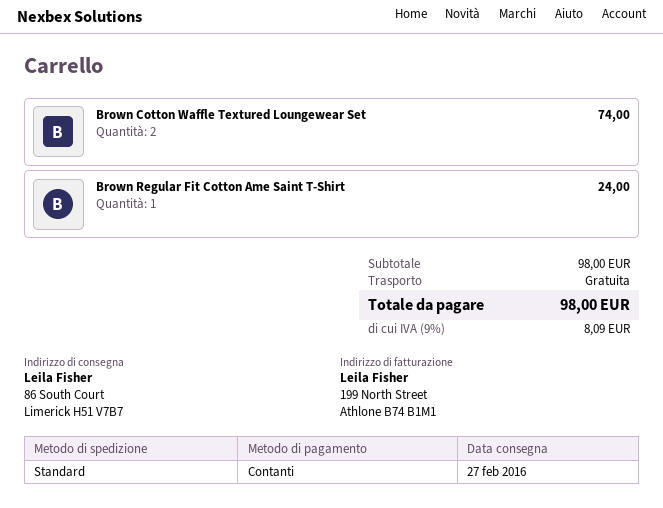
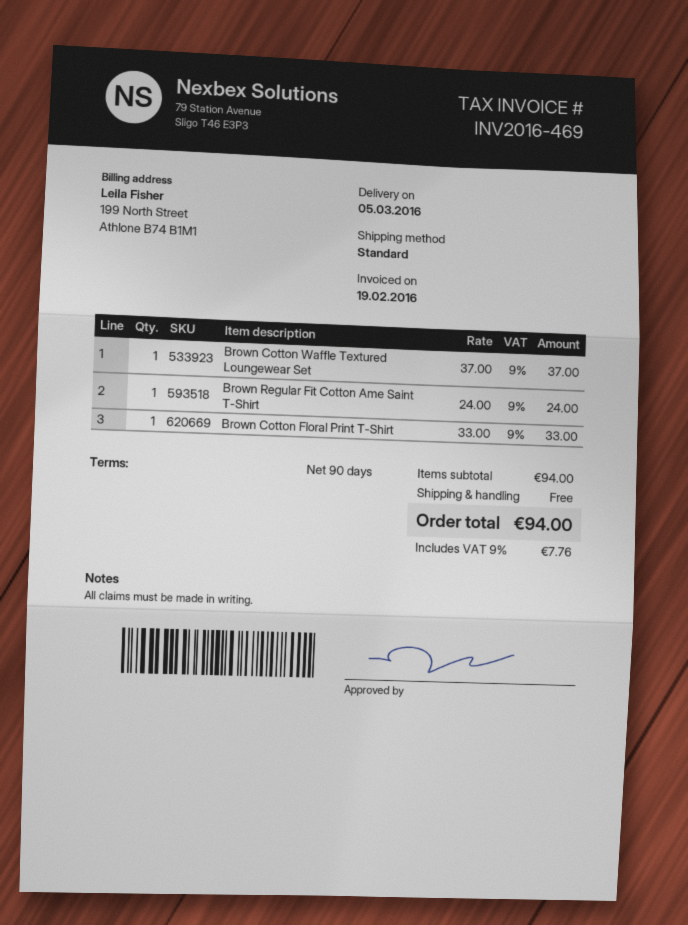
delivery date: 2016-02-27 -> 2016-03-05
Brown Cotton Waffle Textured Loungewear Set: 2 for 74.00 -> 1 for 37.00
Brown Cotton Floral Print T-Shirt: none -> 1 for 33.00
subtotal: 98.00 -> 94.00
tax: 9% = 8.09 -> 9% = 7.76
total: 98.00 -> 94.00

